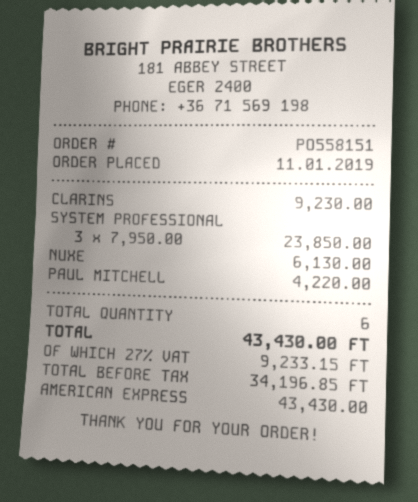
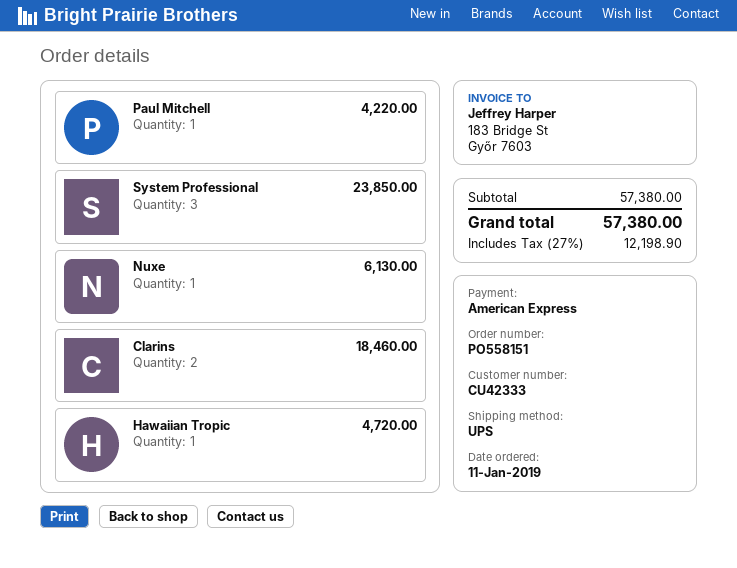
CLARINS: 1 for 9230.00 -> 2 for 18460.00
Hawaiian Tropic: none -> 1 for 4720.00
tax: 27% = 9233.15 -> 27% = 12198.90
total: 43430.00 -> 57380.00

